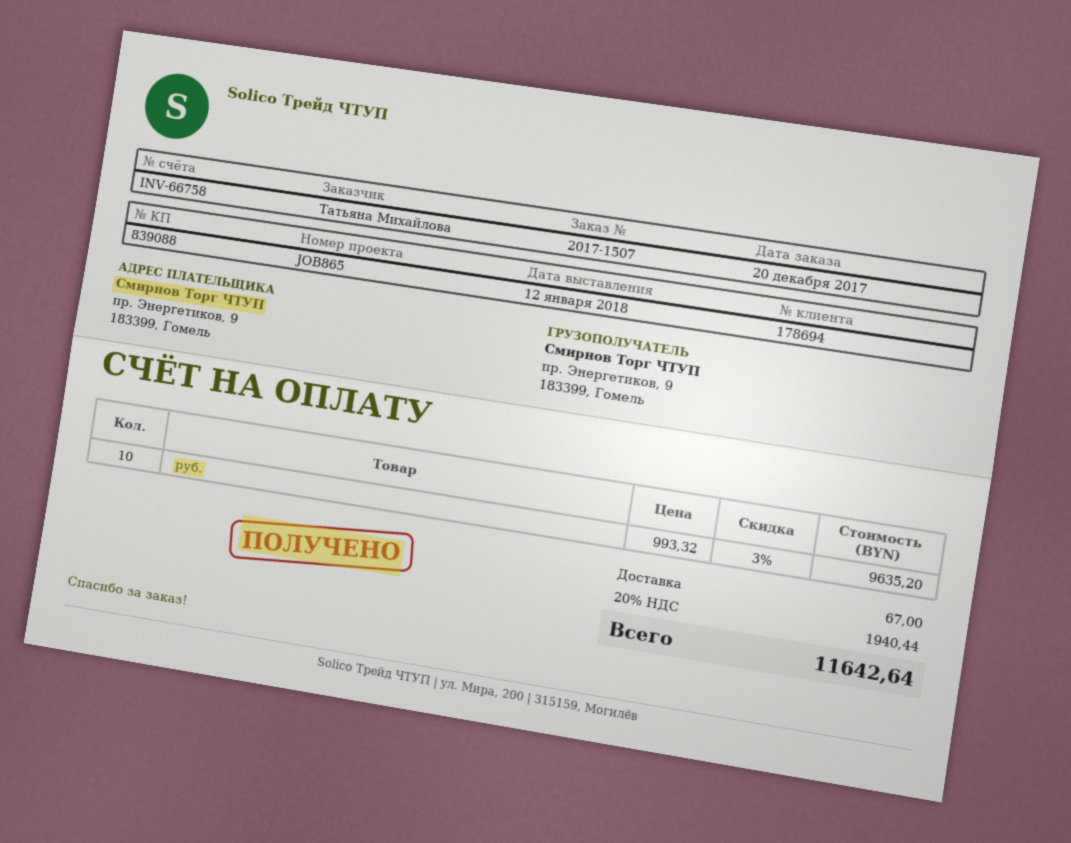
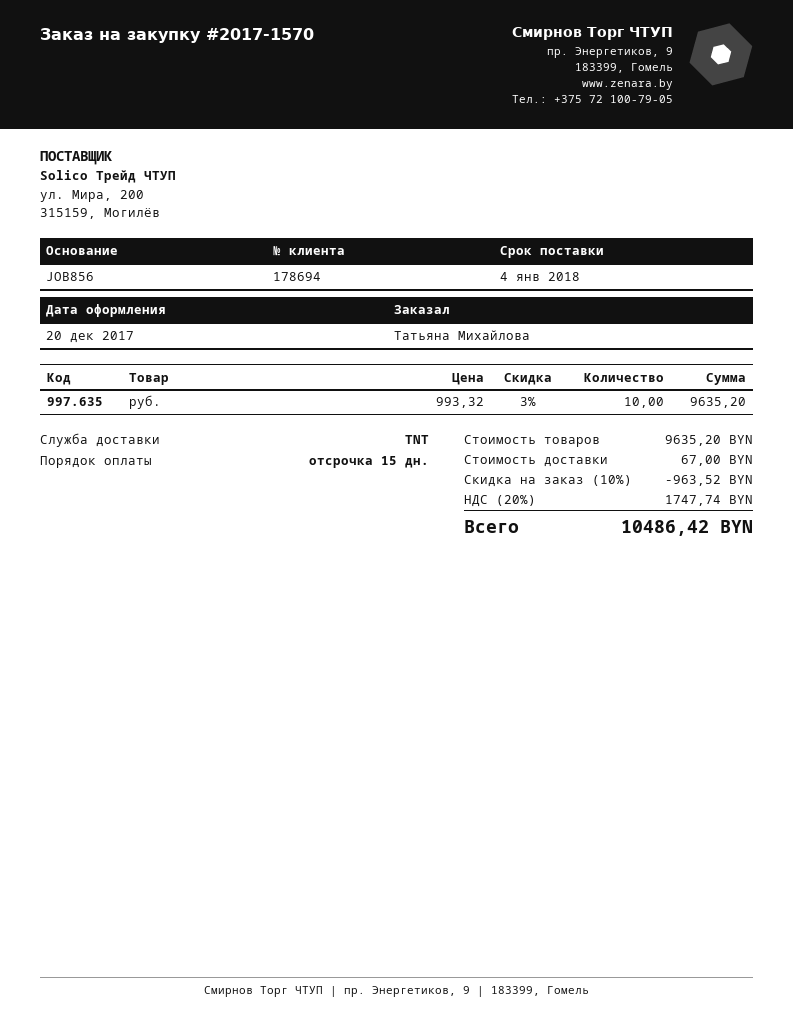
order number: 2017-1507 -> 2017-1570
reference: JOB865 -> JOB856
discount: none -> 10% = 963.52
tax: 20% = 1940.44 -> 20% = 1747.74
total: 11642.64 -> 10486.42

